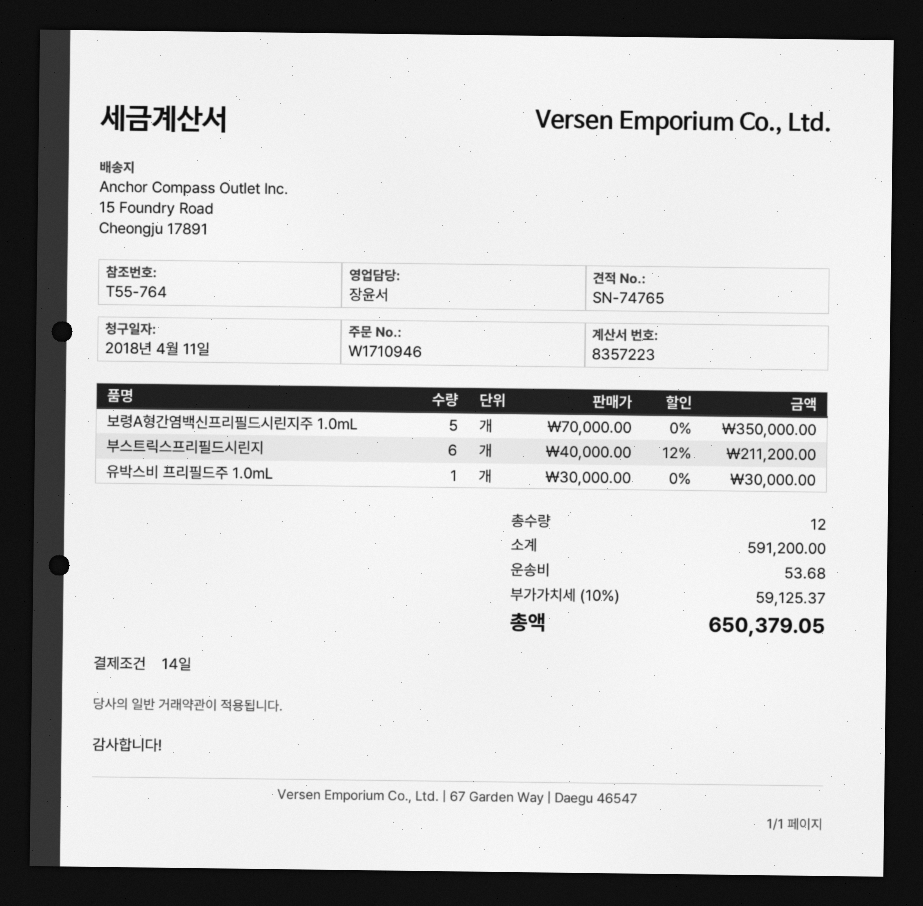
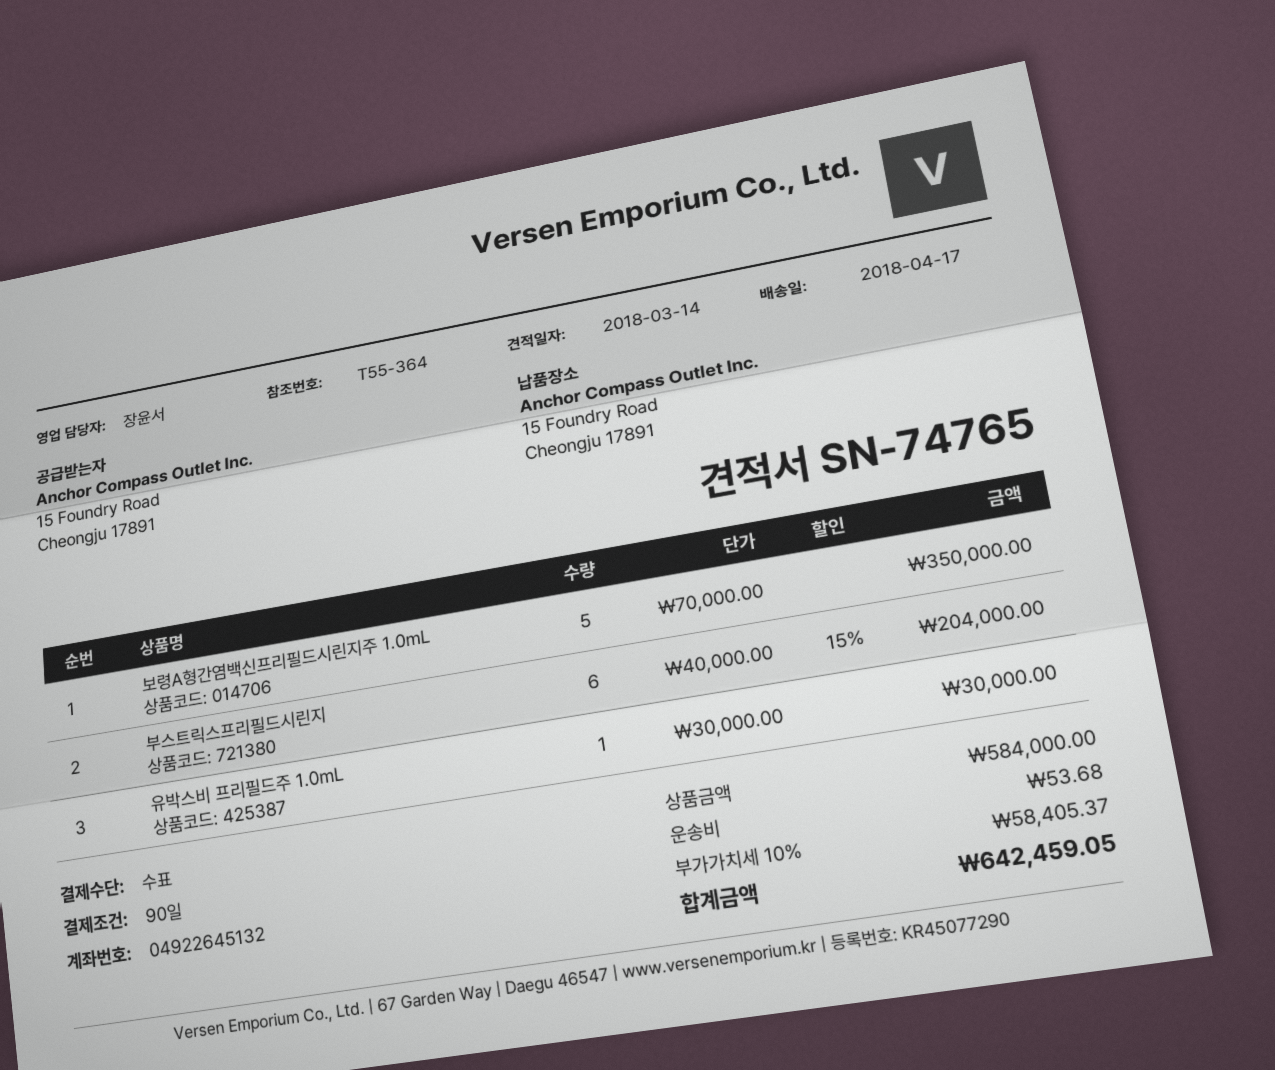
payment terms: 14 days -> 90 days
reference: T55-764 -> T55-364
부스트릭스프리필드시린지: 6 x 40000.00 - 12% = 211200.00 -> 6 x 40000.00 - 15% = 204000.00
subtotal: 591200.00 -> 584000.00
tax: 10% = 59125.37 -> 10% = 58405.37
total: 650379.05 -> 642459.05

